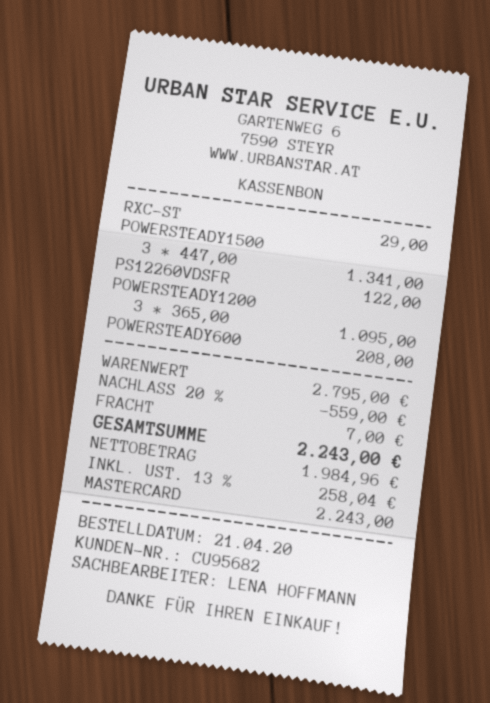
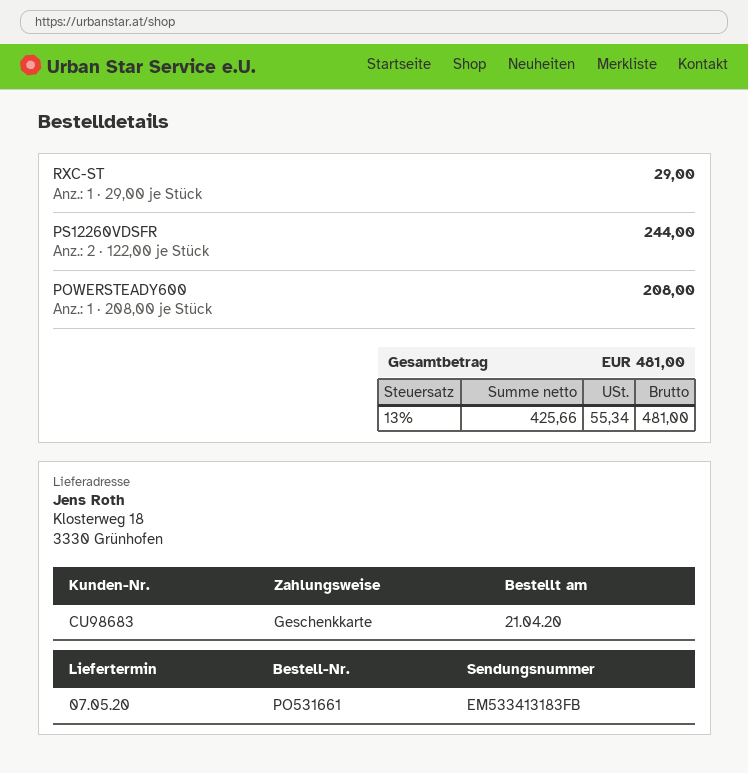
customer number: CU95682 -> CU98683
payment method: Mastercard -> gift card
POWERSTEADY1500: 3 x 447.00 = 1341.00 -> none
PS12260VDSFR: 1 x 122.00 = 122.00 -> 2 x 122.00 = 244.00
POWERSTEADY1200: 3 x 365.00 = 1095.00 -> none
discount: 20% = 559.00 -> none
shipping: 7.00 -> none
net: 1984.96 -> 425.66
tax: 13% = 258.04 -> 13% = 55.34
total: 2243.00 -> 481.00

